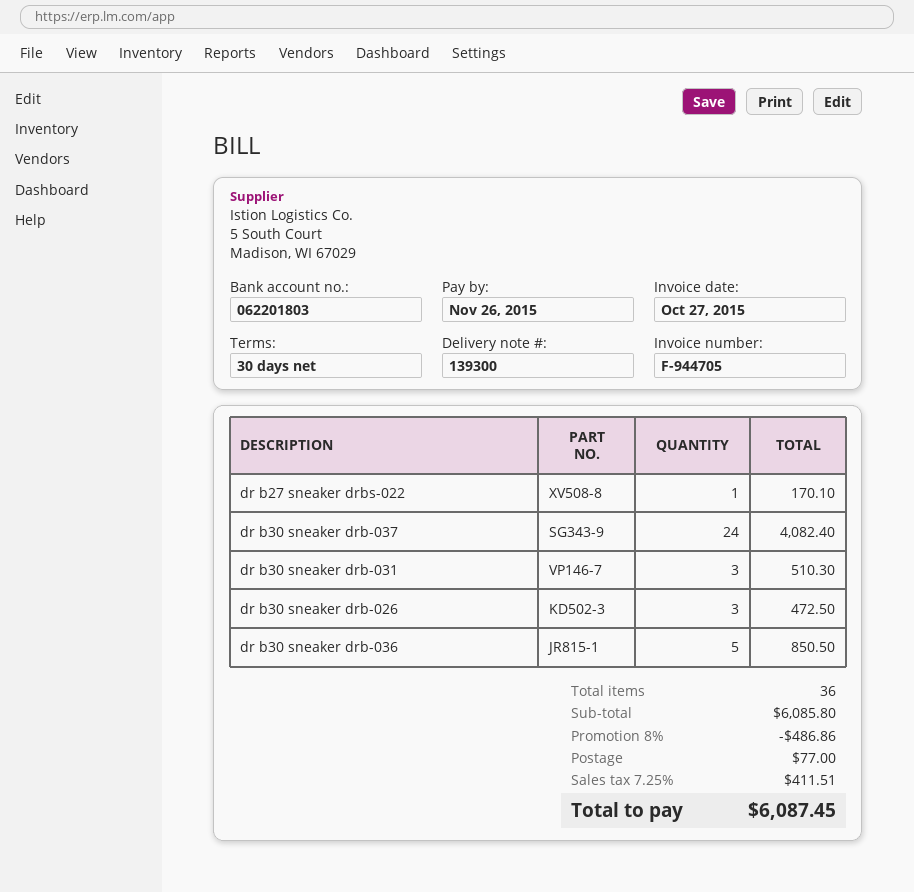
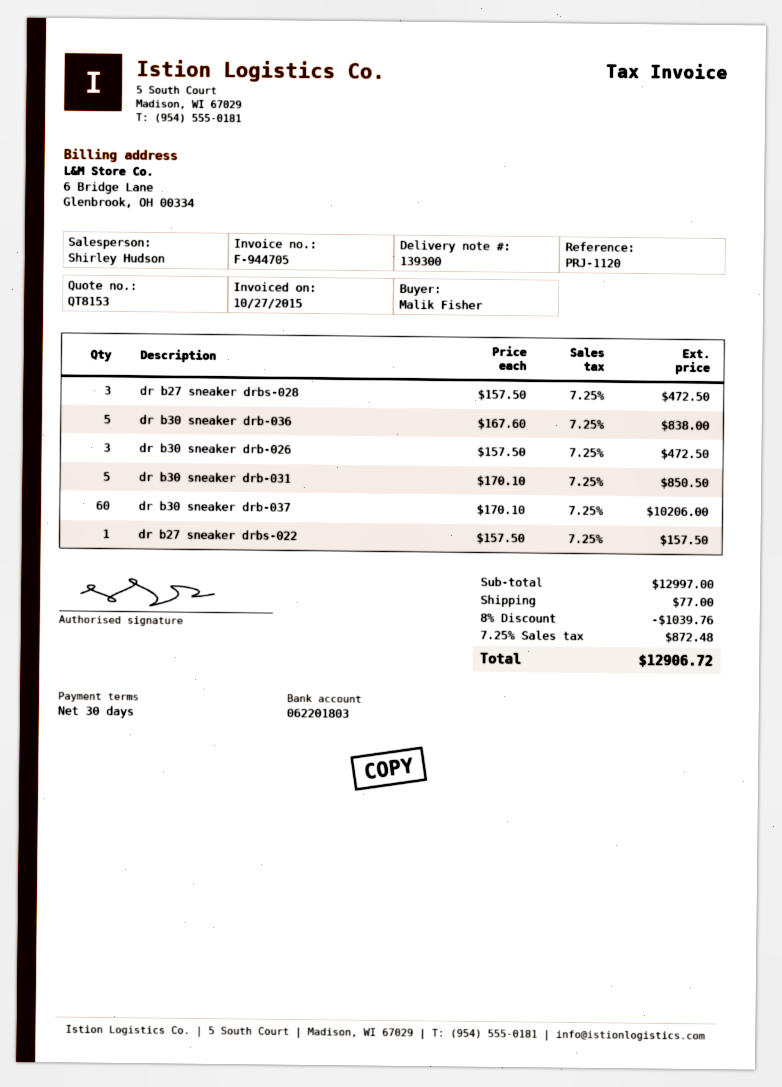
dr b27 sneaker drbs-022: 1 for 170.10 -> 1 for 157.50
dr b30 sneaker drb-037: 24 for 4082.40 -> 60 for 10206.00
dr b30 sneaker drb-031: 3 for 510.30 -> 5 for 850.50
dr b30 sneaker drb-036: 5 for 850.50 -> 5 for 838.00
dr b27 sneaker drbs-028: none -> 3 for 472.50
subtotal: 6085.80 -> 12997.00
discount: 8% = 486.86 -> 8% = 1039.76
tax: 7.25% = 411.51 -> 7.25% = 872.48
total: 6087.45 -> 12906.72

